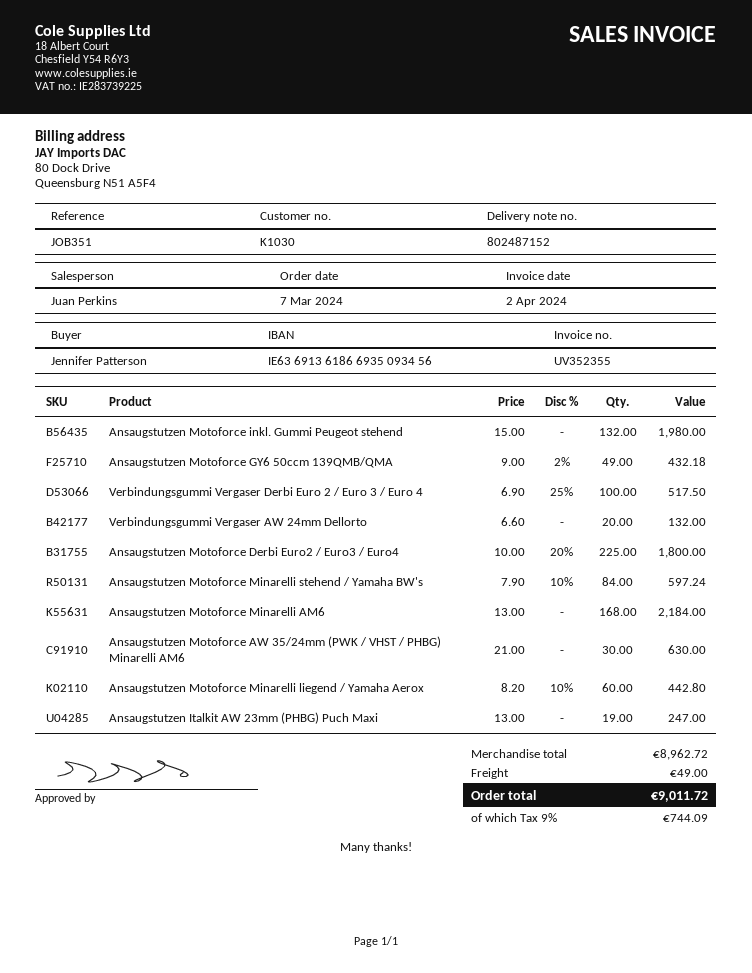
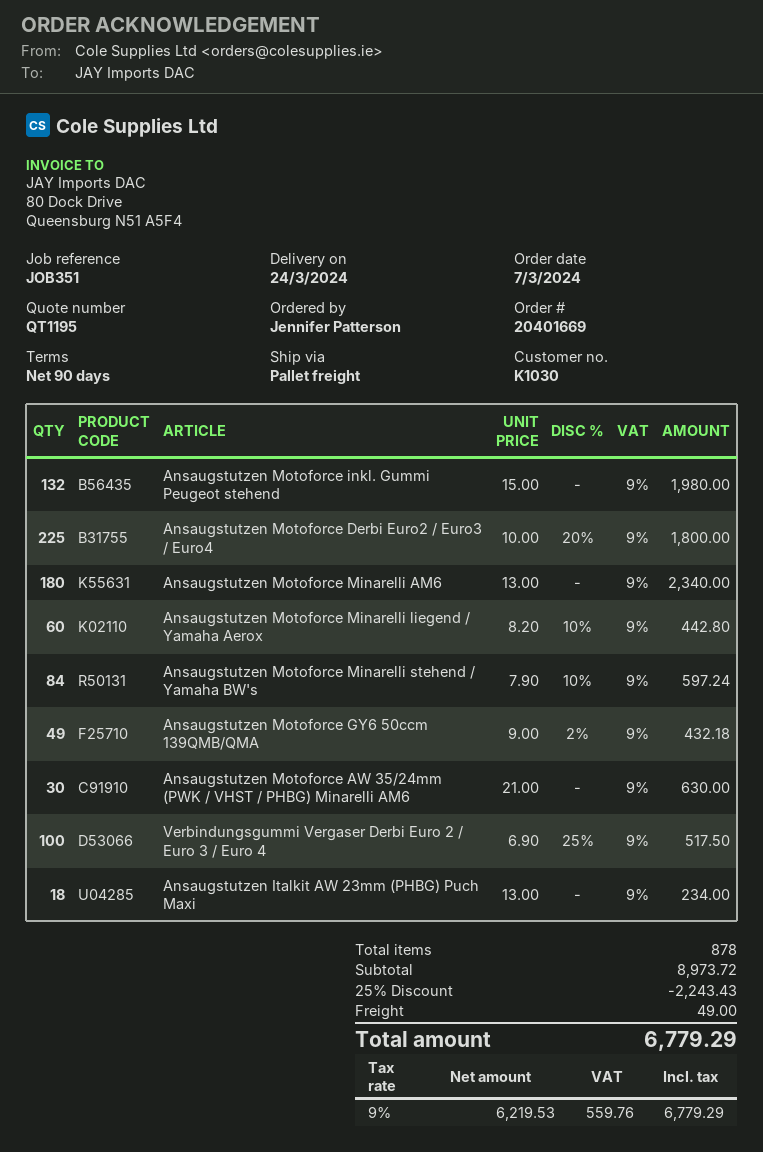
Verbindungsgummi Vergaser AW 24mm Dellorto: 20 x 6.60 = 132.00 -> none
Ansaugstutzen Motoforce Minarelli AM6: 168 x 13.00 = 2184.00 -> 180 x 13.00 = 2340.00
Ansaugstutzen Italkit AW 23mm (PHBG) Puch Maxi: 19 x 13.00 = 247.00 -> 18 x 13.00 = 234.00
subtotal: 8962.72 -> 8973.72
discount: none -> 25% = 2243.43
tax: 9% = 744.09 -> 9% = 559.76
total: 9011.72 -> 6779.29

